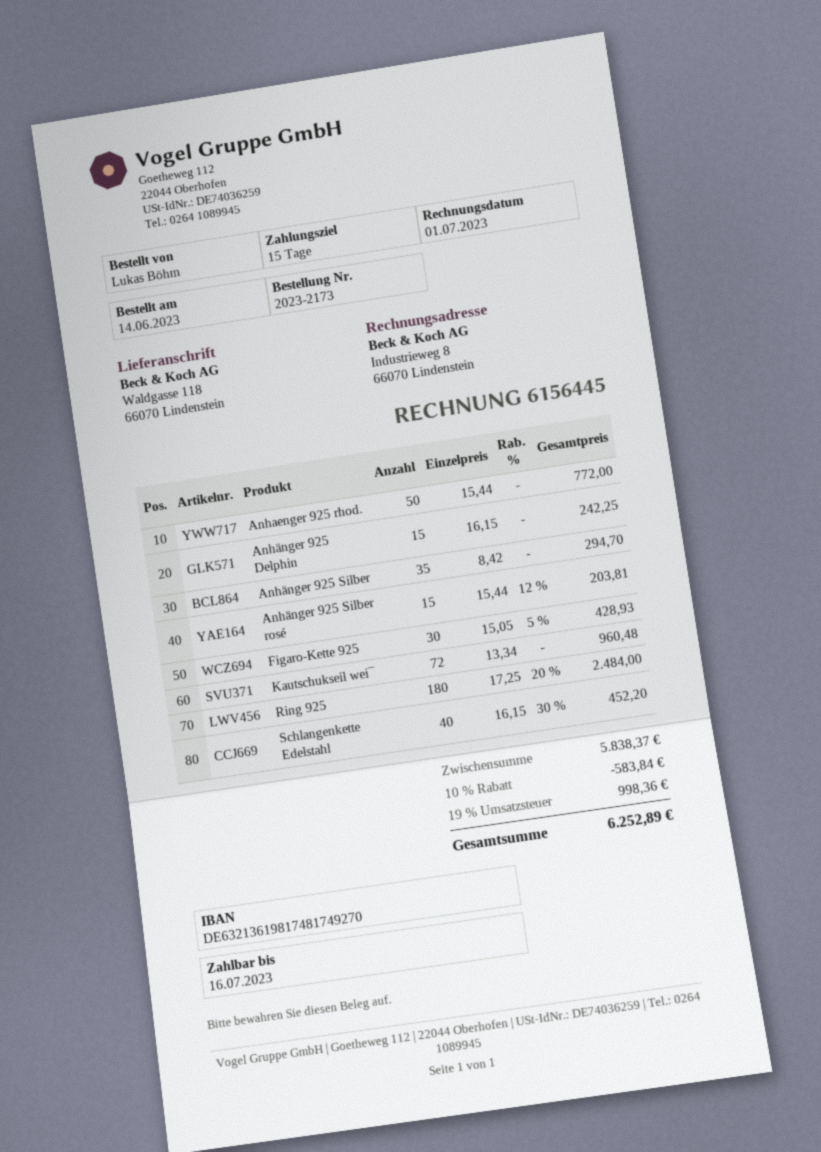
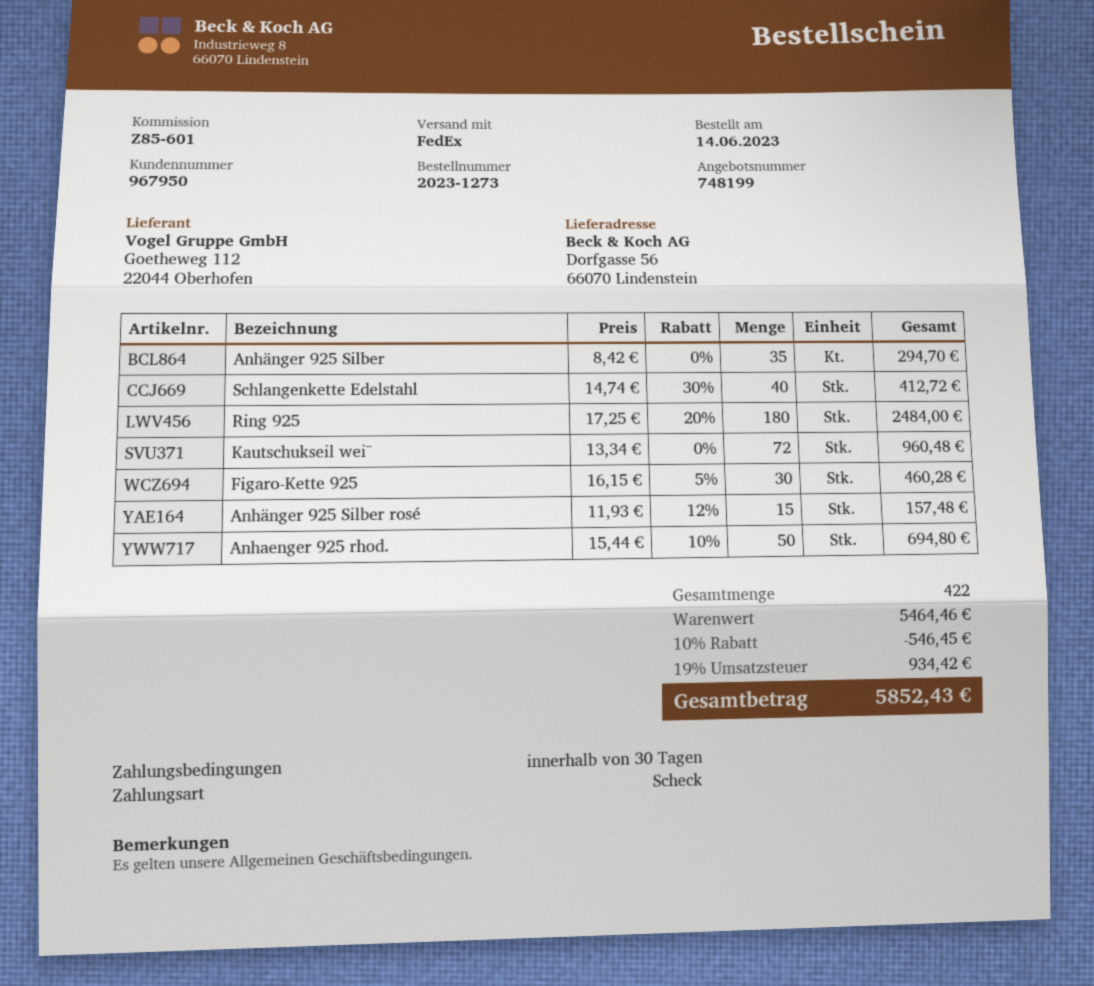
order number: 2023-2173 -> 2023-1273
payment terms: 15 days -> 30 days
ship to: Waldgasse 118, 66070 Lindenstein -> Dorfgasse 56, 66070 Lindenstein
Anhaenger 925 rhod.: 50 x 15.44 = 772.00 -> 50 x 15.44 - 10% = 694.80
Anhänger 925 Delphin: 15 x 16.15 = 242.25 -> none
Anhänger 925 Silber rosé: 15 x 15.44 - 12% = 203.81 -> 15 x 11.93 - 12% = 157.48
Figaro-Kette 925: 30 x 15.05 - 5% = 428.93 -> 30 x 16.15 - 5% = 460.28
Schlangenkette Edelstahl: 40 x 16.15 - 30% = 452.20 -> 40 x 14.74 - 30% = 412.72
subtotal: 5838.37 -> 5464.46
discount: 10% = 583.84 -> 10% = 546.45
tax: 19% = 998.36 -> 19% = 934.42
total: 6252.89 -> 5852.43

